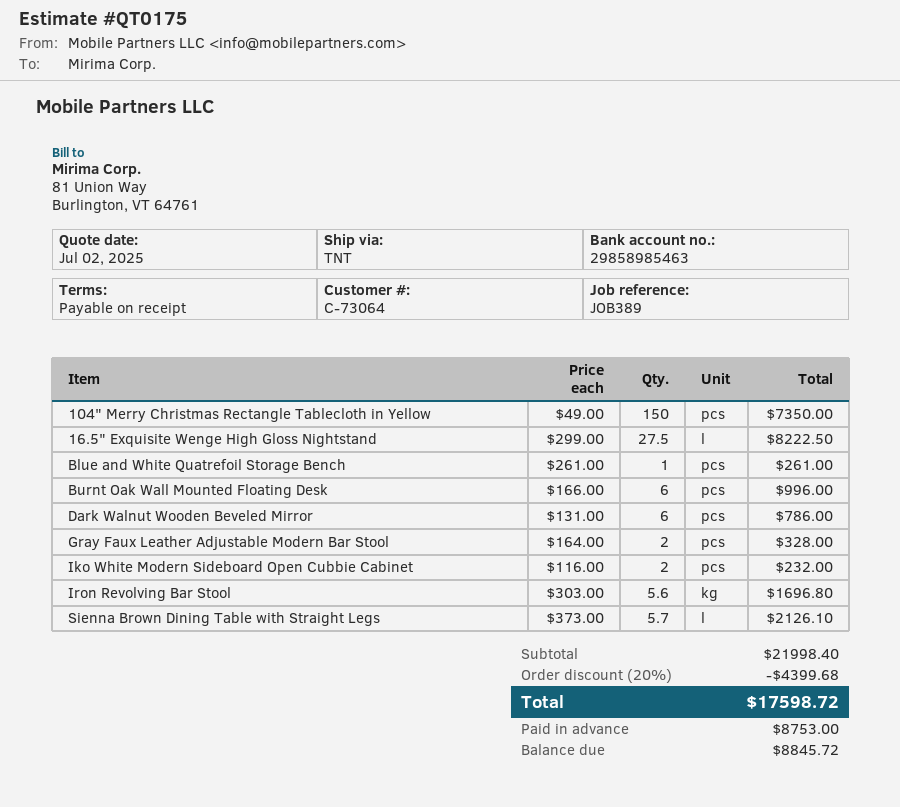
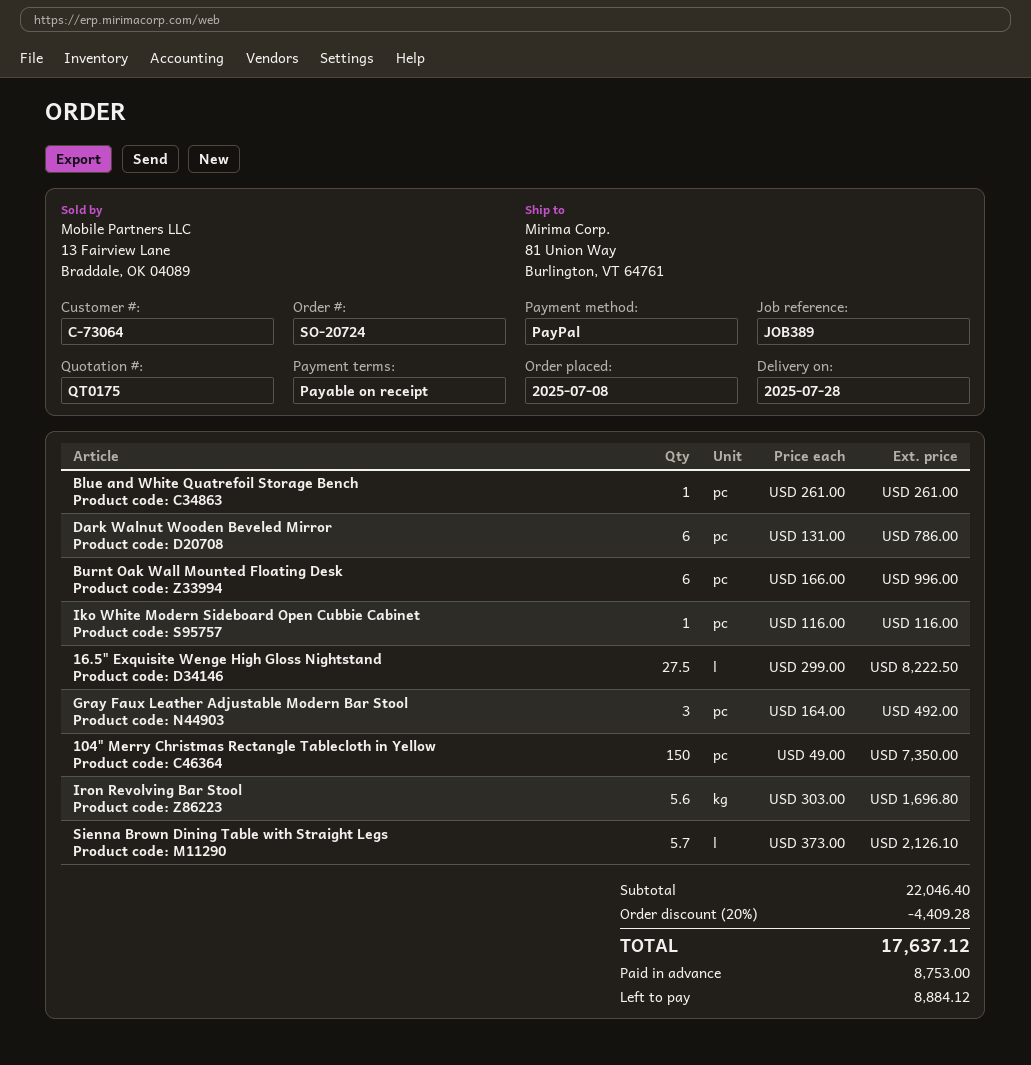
Gray Faux Leather Adjustable Modern Bar Stool: 2 x 164.00 = 328.00 -> 3 x 164.00 = 492.00
Iko White Modern Sideboard Open Cubbie Cabinet: 2 x 116.00 = 232.00 -> 1 x 116.00 = 116.00
subtotal: 21998.40 -> 22046.40
discount: 20% = 4399.68 -> 20% = 4409.28
total: 17598.72 -> 17637.12
balance: 8845.72 -> 8884.12

